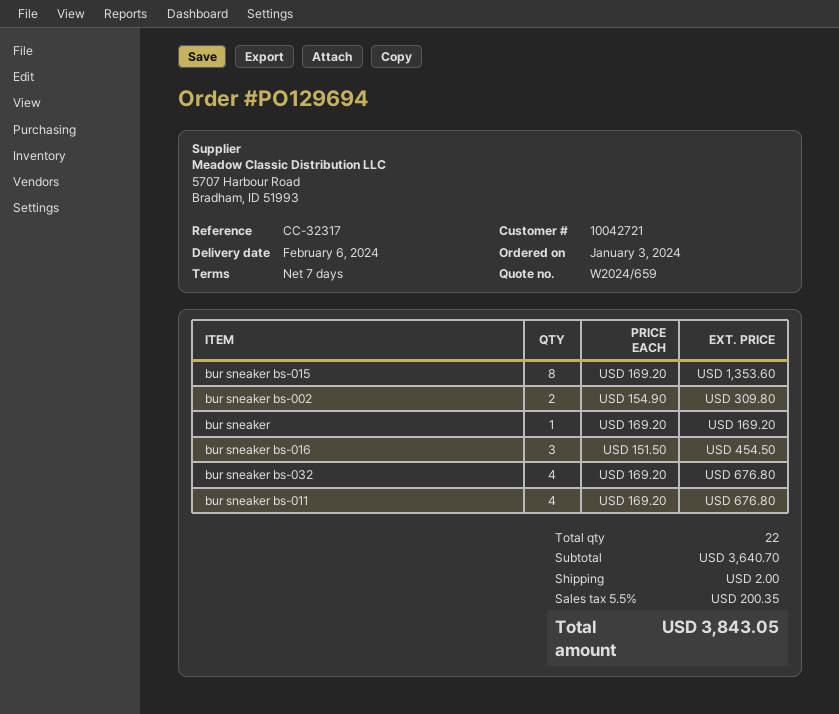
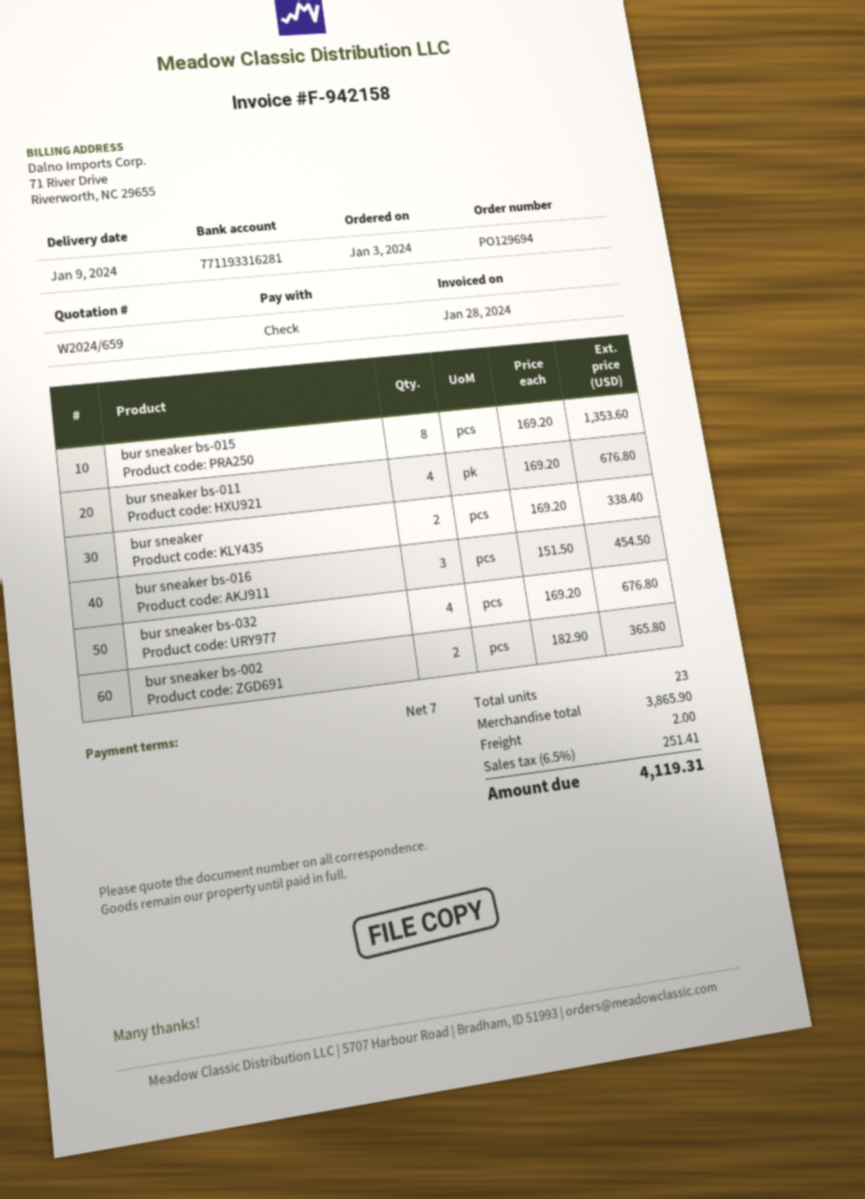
delivery date: 2024-02-06 -> 2024-01-09
bur sneaker bs-002: 2 x 154.90 = 309.80 -> 2 x 182.90 = 365.80
bur sneaker: 1 x 169.20 = 169.20 -> 2 x 169.20 = 338.40
total quantity: 22 -> 23
subtotal: 3640.70 -> 3865.90
tax: 5.5% = 200.35 -> 6.5% = 251.41
total: 3843.05 -> 4119.31

